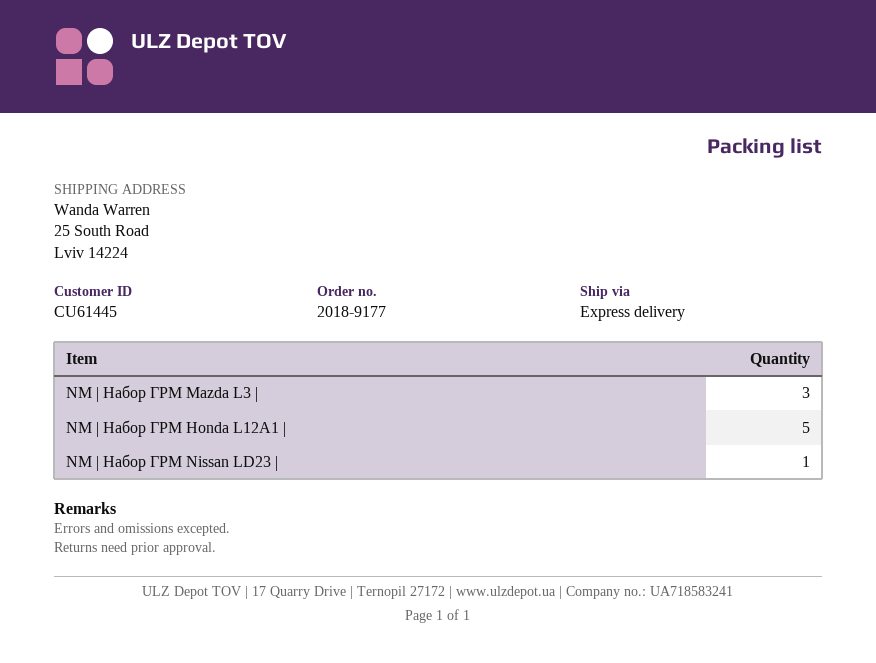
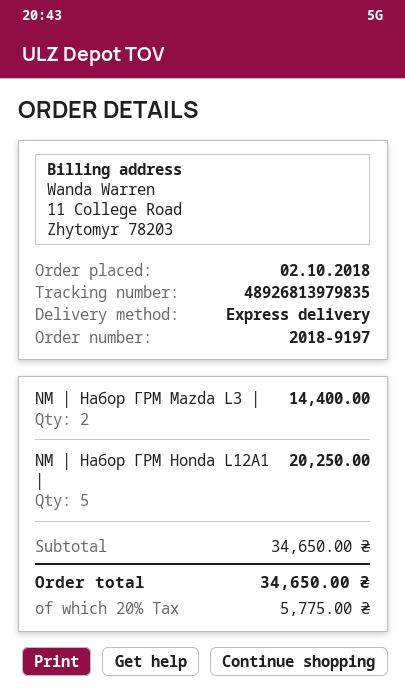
order number: 2018-9177 -> 2018-9197
NM | Набор ГРМ Mazda L3 |: 3 -> 2
NM | Набор ГРМ Nissan LD23 |: 1 -> none

